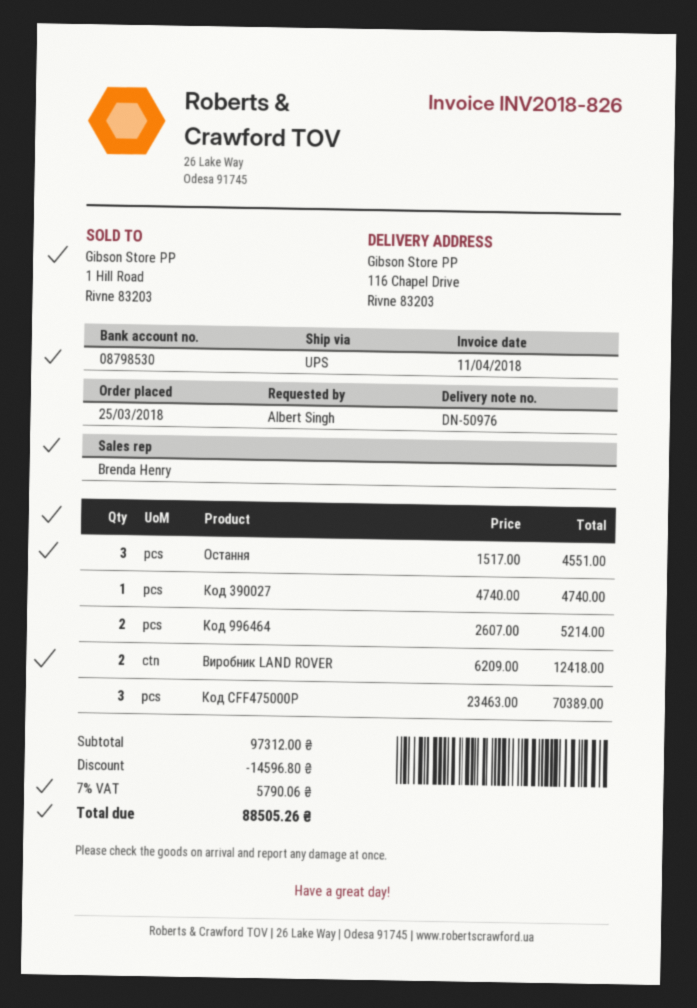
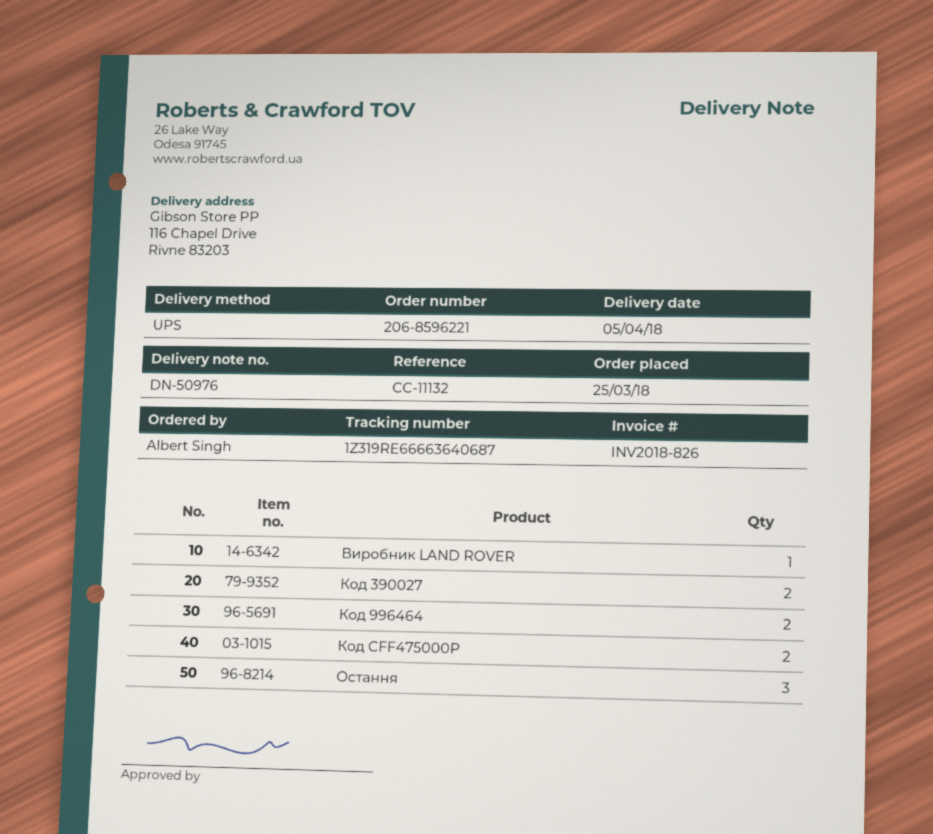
Код 390027: 1 -> 2
Виробник LAND ROVER: 2 -> 1
Код CFF475000P: 3 -> 2

